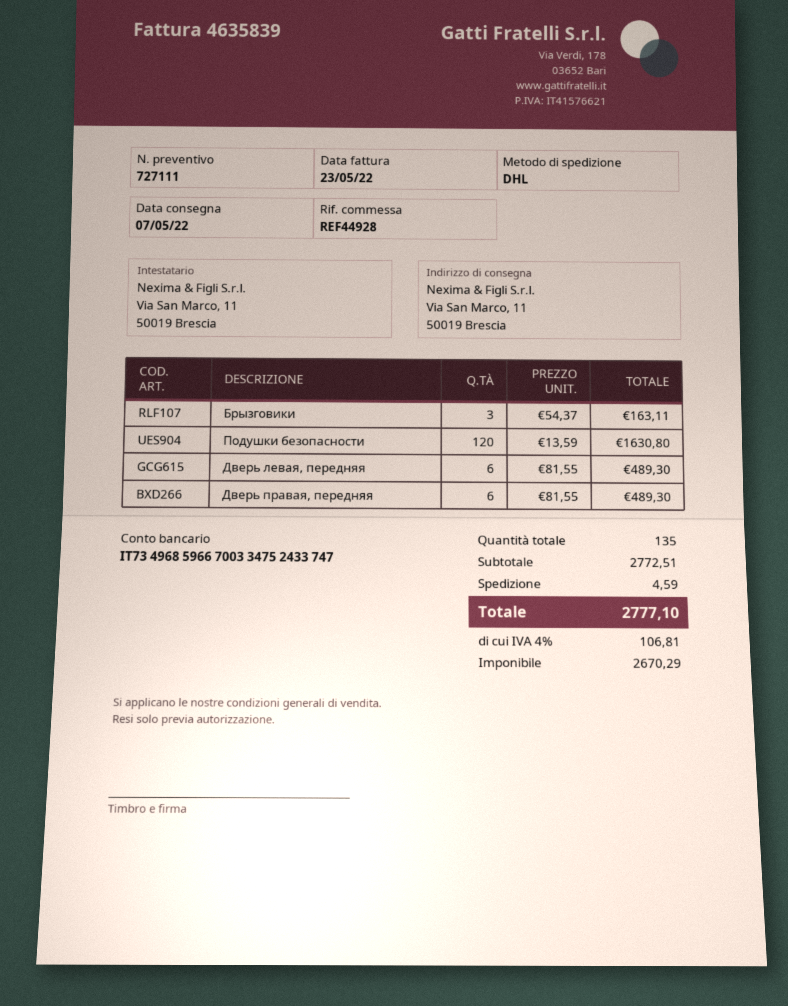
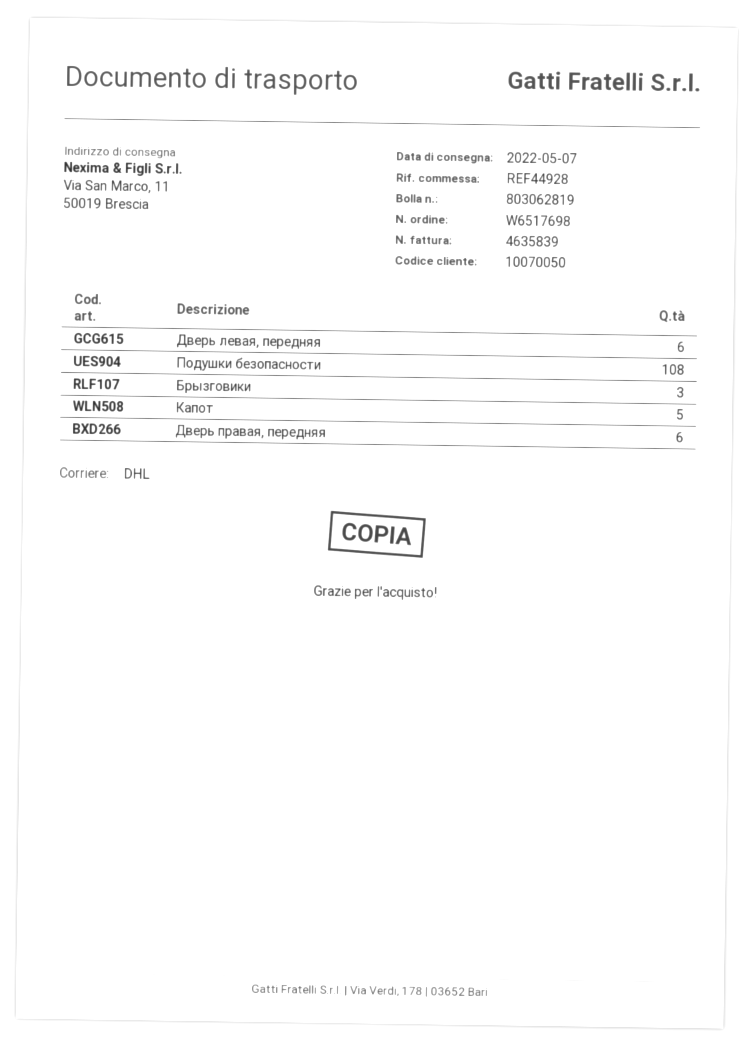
Подушки безопасности: 120 -> 108
Капот: none -> 5

